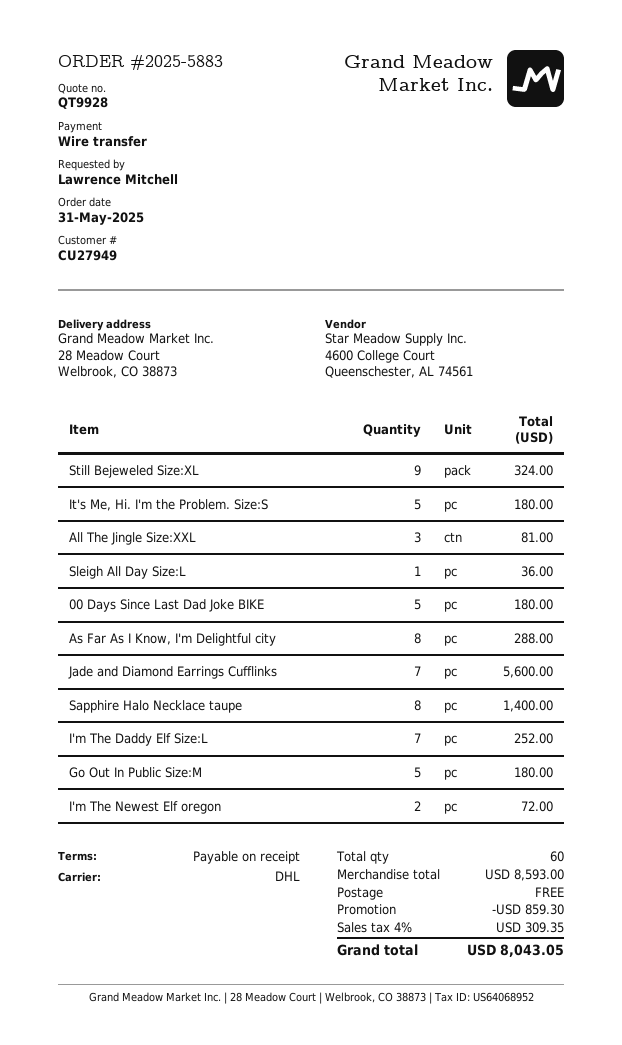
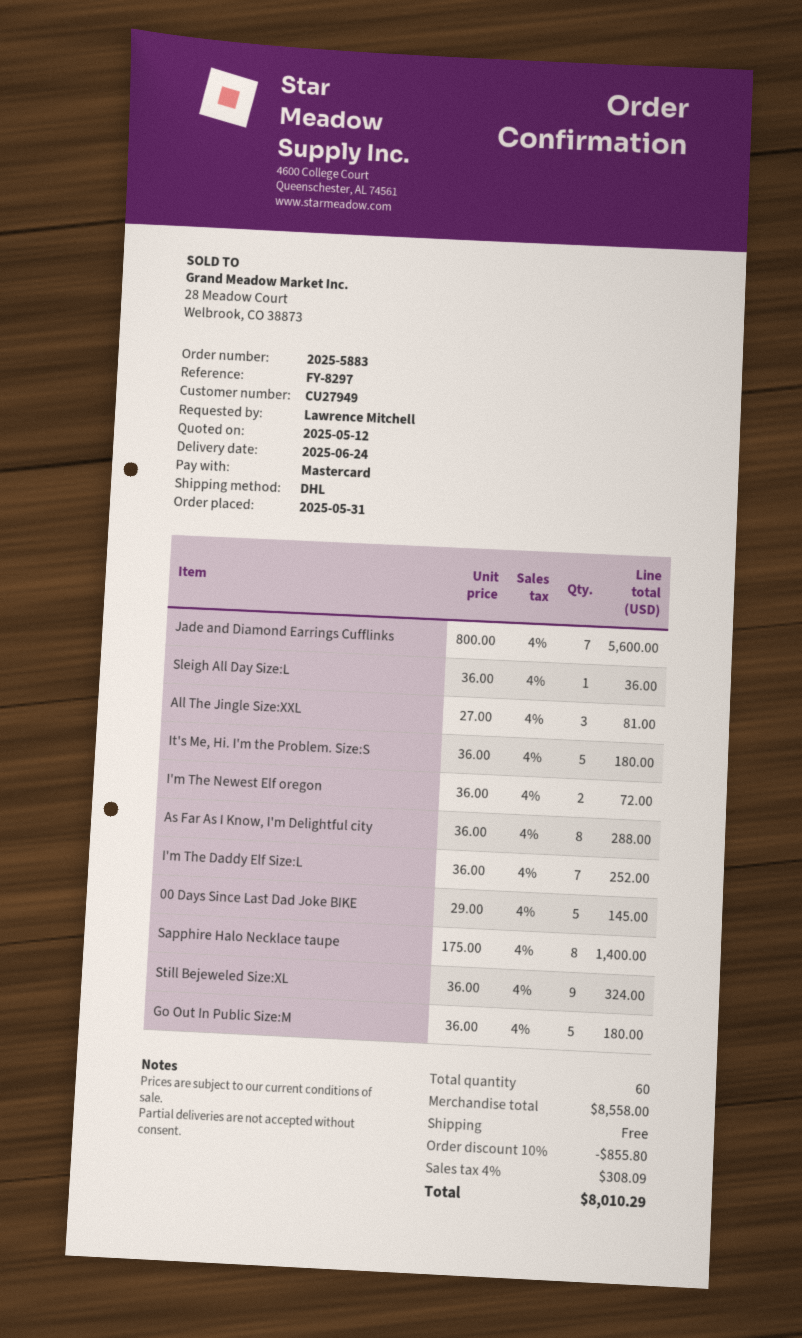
payment method: bank transfer -> Mastercard
00 Days Since Last Dad Joke BIKE: 5 for 180.00 -> 5 for 145.00
subtotal: 8593.00 -> 8558.00
discount: 859.30 -> 855.80
tax: 4% = 309.35 -> 4% = 308.09
total: 8043.05 -> 8010.29

